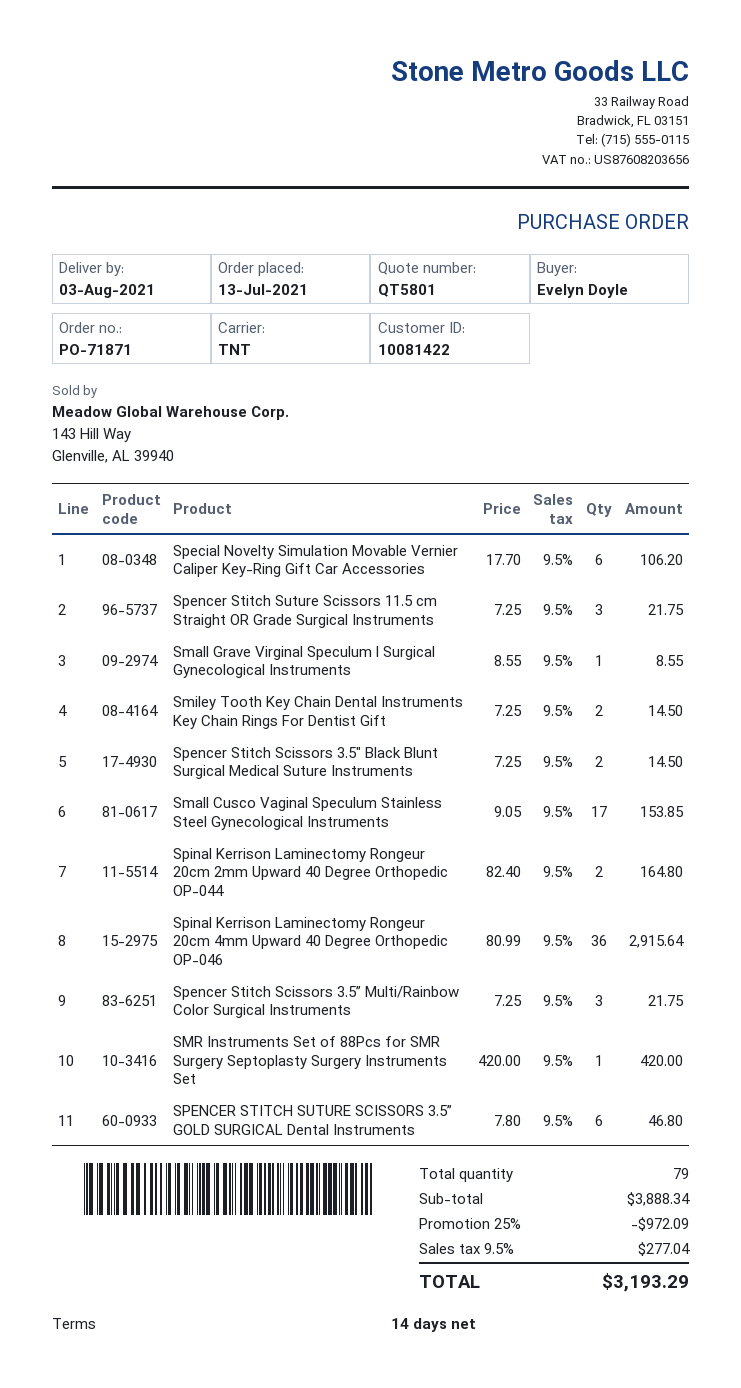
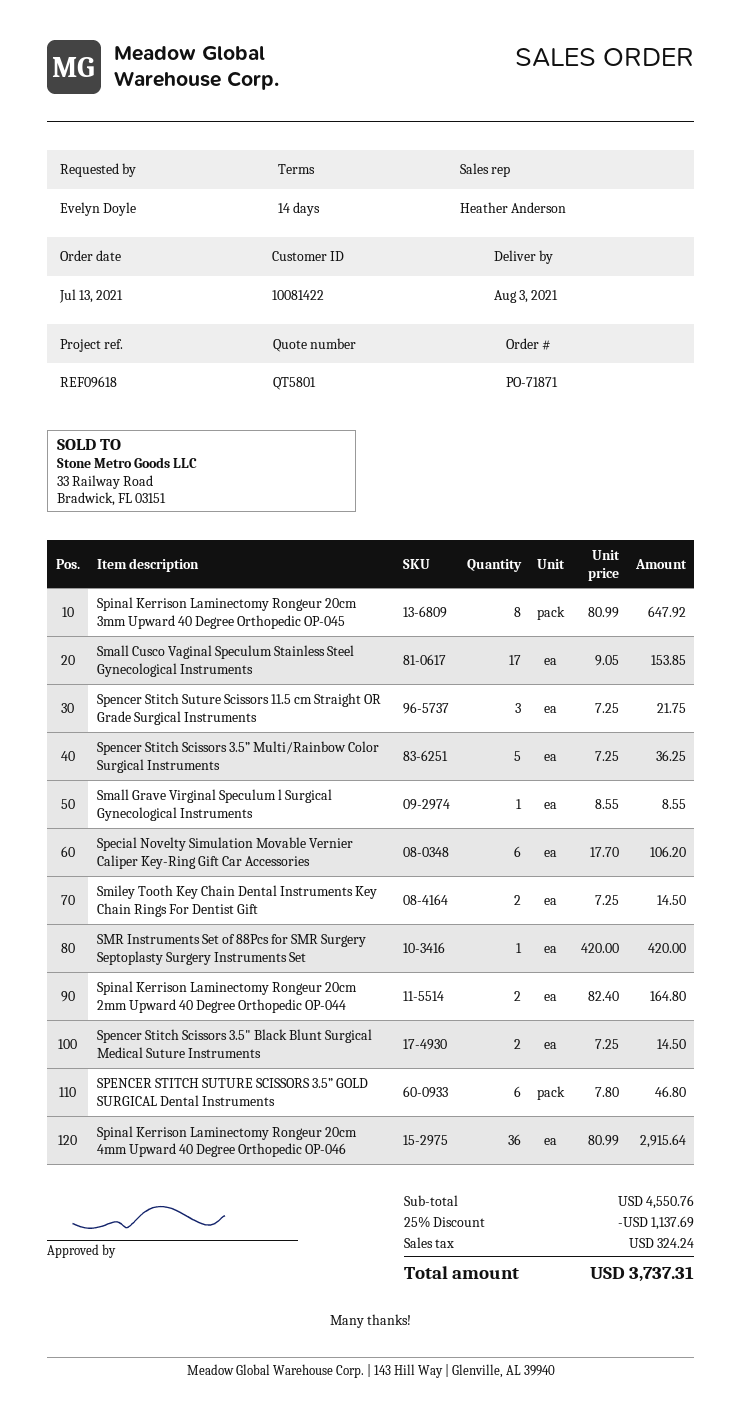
Spencer Stitch Scissors 3.5” Multi/Rainbow Color Surgical Instruments: 3 x 7.25 = 21.75 -> 5 x 7.25 = 36.25
Spinal Kerrison Laminectomy Rongeur 20cm 3mm Upward 40 Degree Orthopedic OP-045: none -> 8 x 80.99 = 647.92
subtotal: 3888.34 -> 4550.76
discount: 25% = 972.09 -> 25% = 1137.69
tax: 277.04 -> 324.24
total: 3193.29 -> 3737.31

